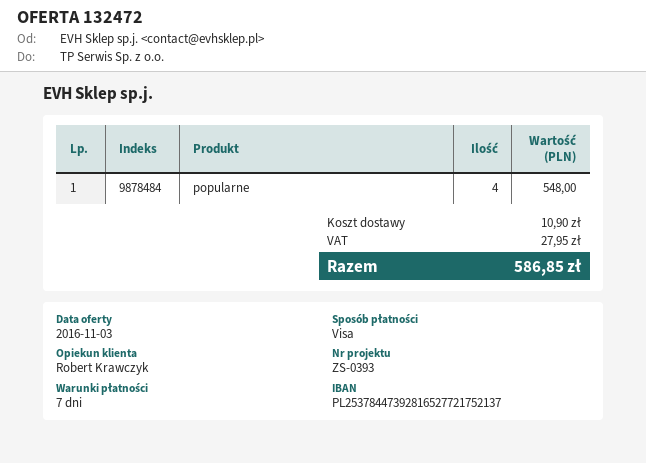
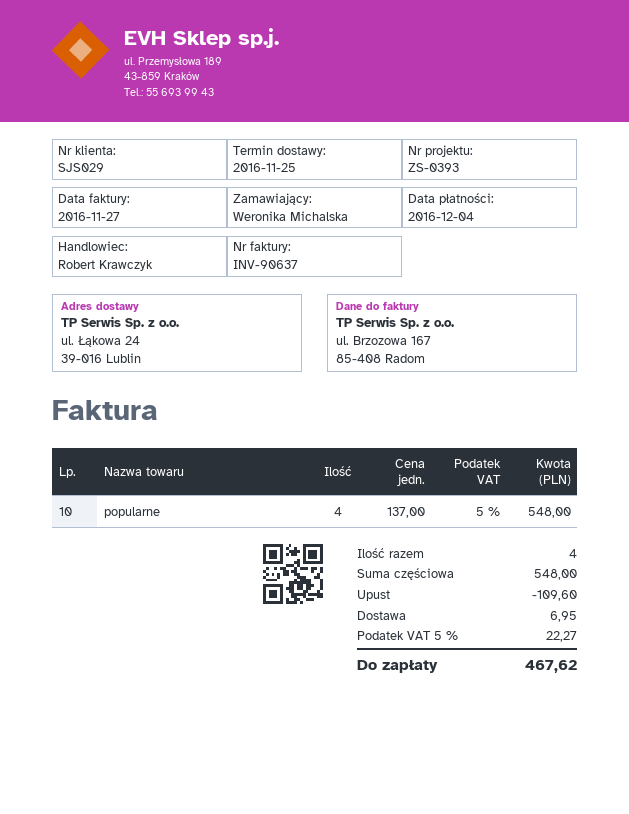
discount: none -> 109.60
shipping: 10.90 -> 6.95
tax: 27.95 -> 22.27
total: 586.85 -> 467.62

